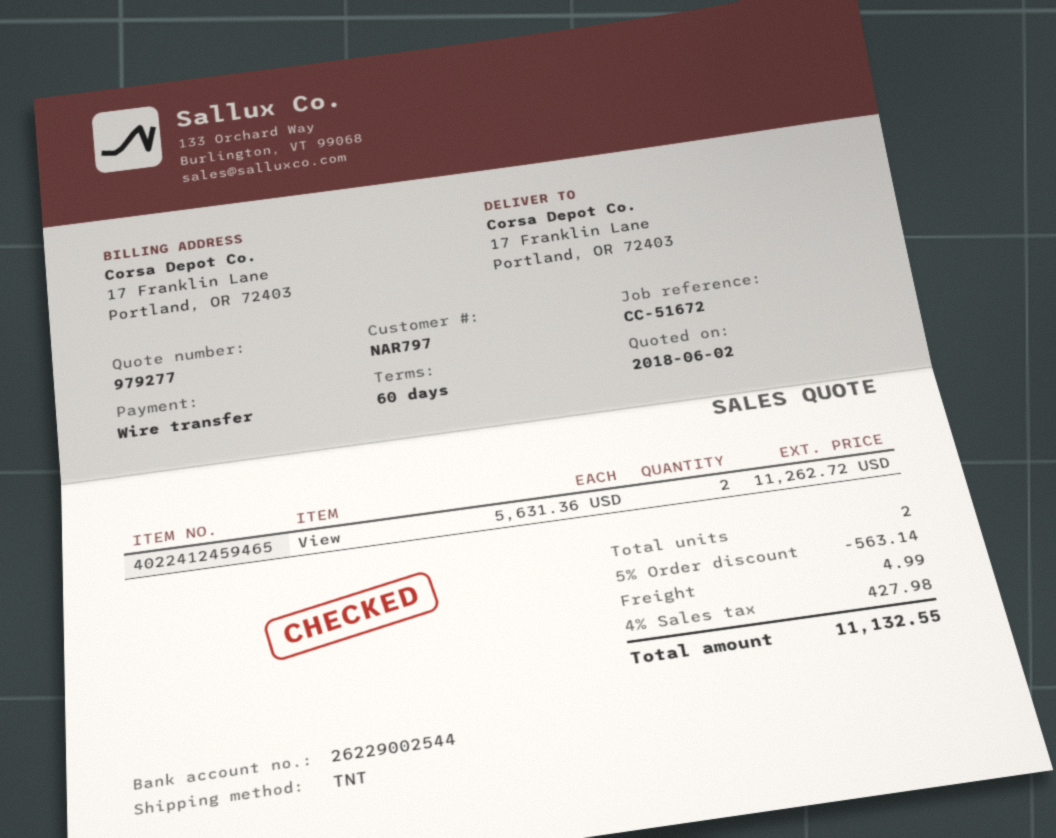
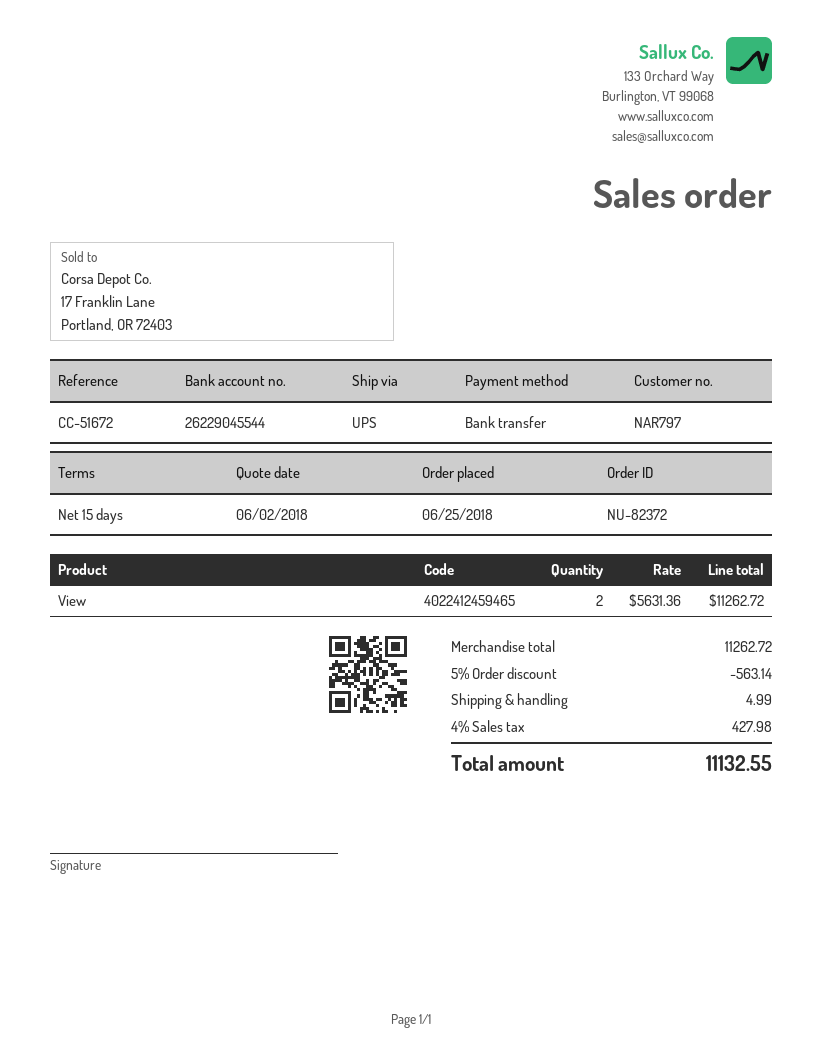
payment terms: 60 days -> 15 days
bank account: 26229002544 -> 26229045544
shipping method: TNT -> UPS

